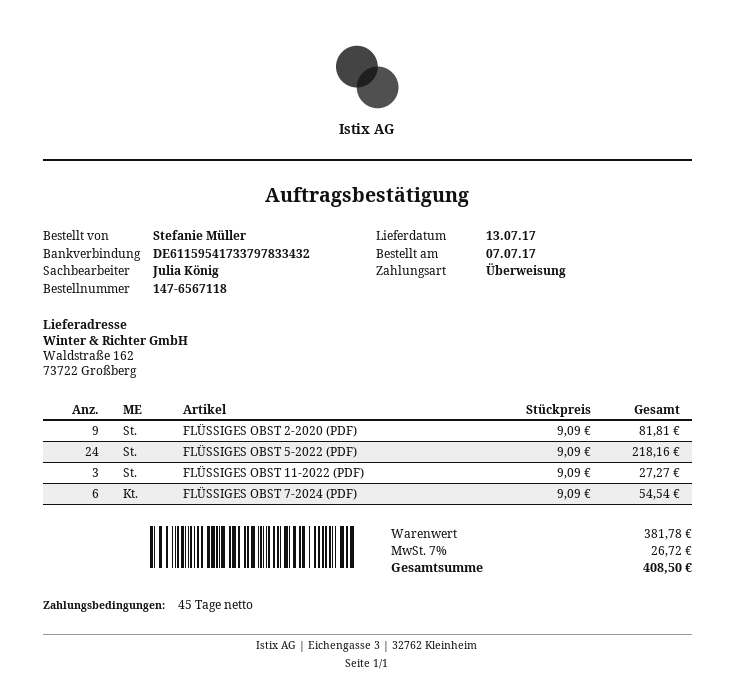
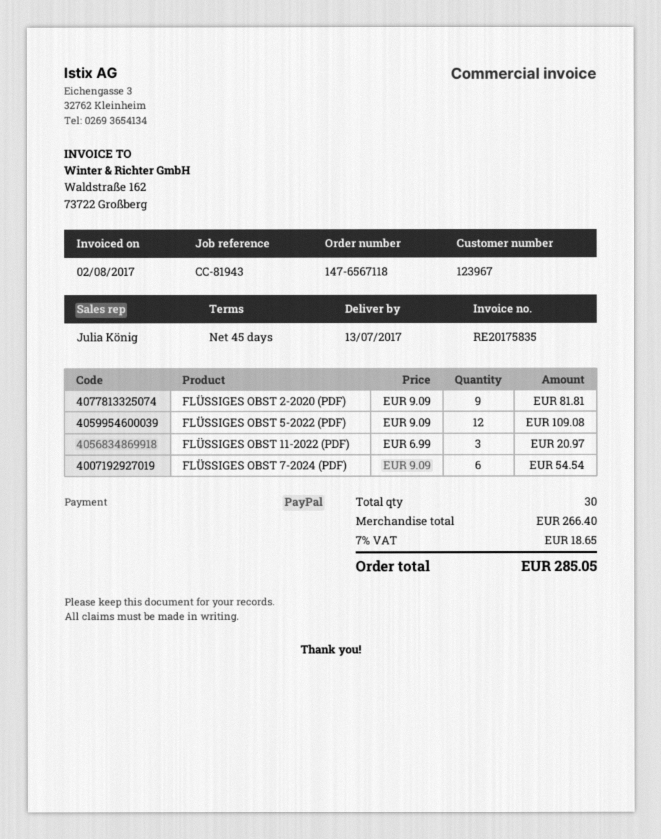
payment method: bank transfer -> PayPal
FLÜSSIGES OBST 5-2022 (PDF): 24 x 9.09 = 218.16 -> 12 x 9.09 = 109.08
FLÜSSIGES OBST 11-2022 (PDF): 3 x 9.09 = 27.27 -> 3 x 6.99 = 20.97
subtotal: 381.78 -> 266.40
tax: 7% = 26.72 -> 7% = 18.65
total: 408.50 -> 285.05

